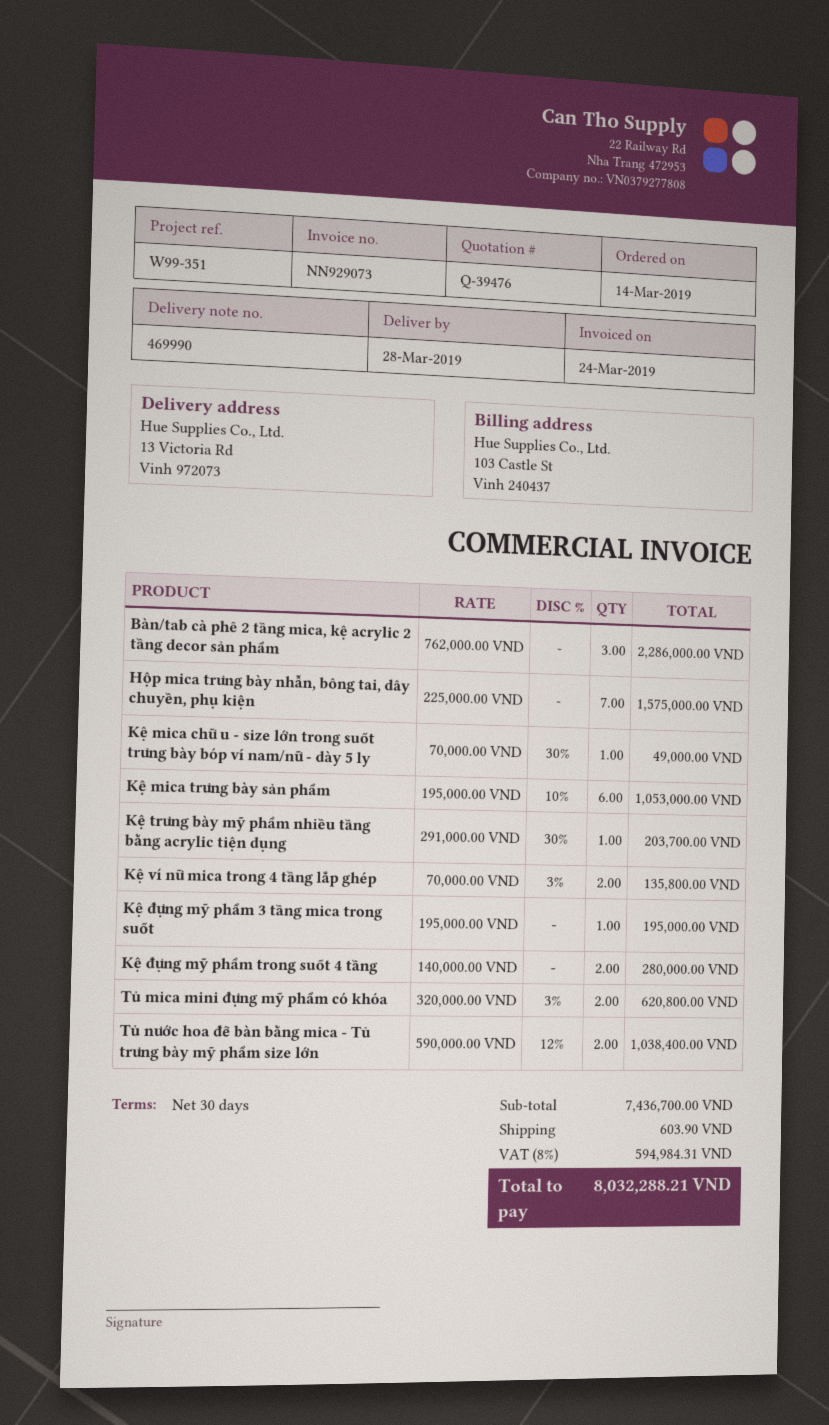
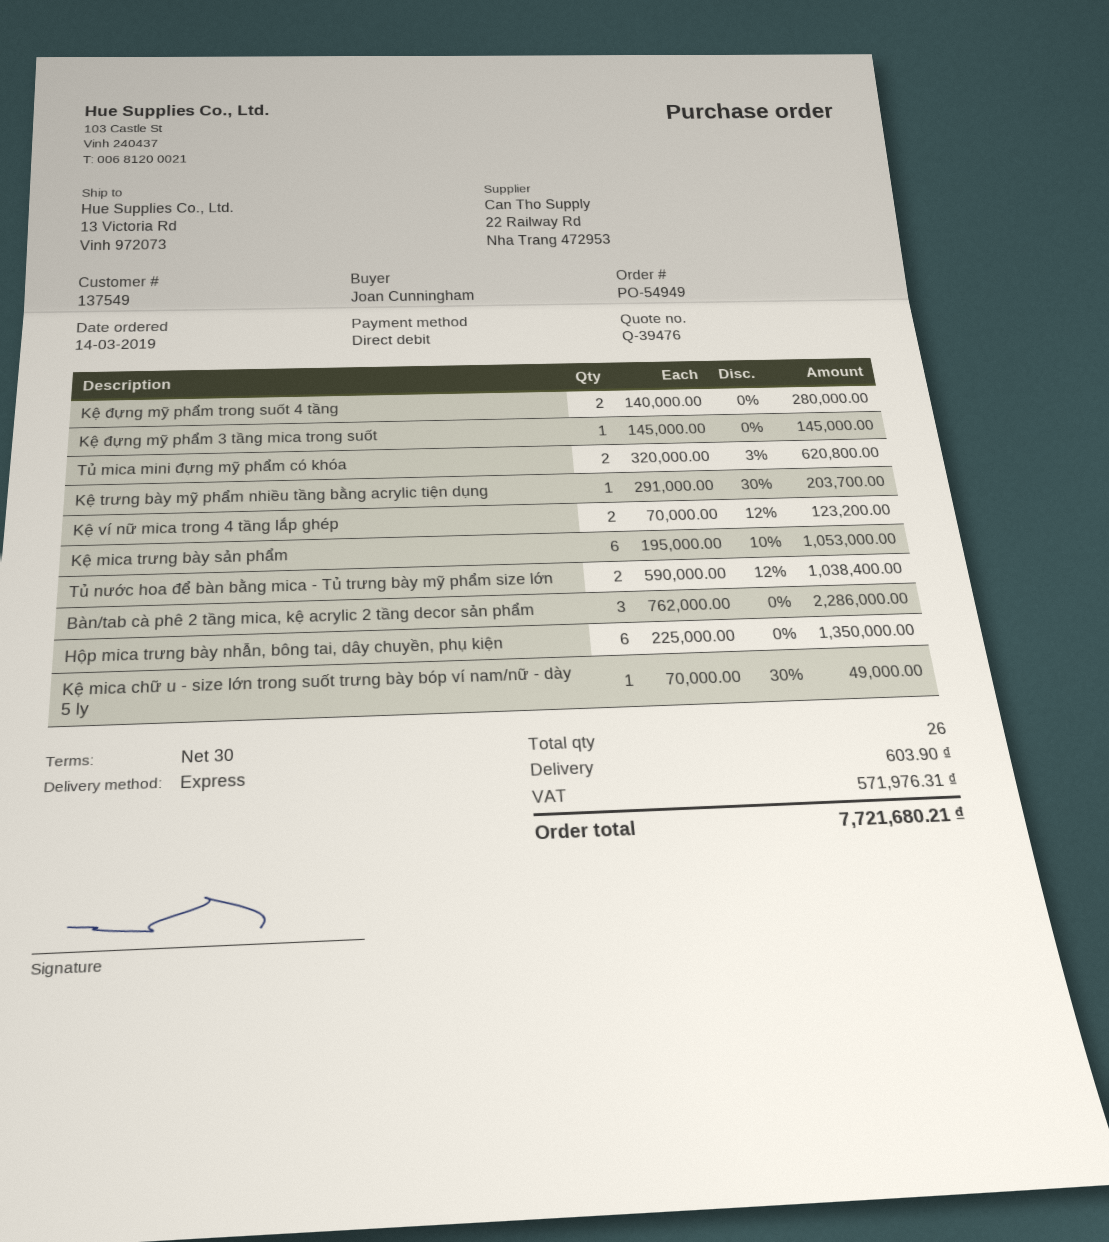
Hộp mica trưng bày nhẫn, bông tai, dây chuyền, phụ kiện: 7 x 225000.00 = 1575000.00 -> 6 x 225000.00 = 1350000.00
Kệ ví nữ mica trong 4 tầng lắp ghép: 2 x 70000.00 - 3% = 135800.00 -> 2 x 70000.00 - 12% = 123200.00
Kệ đựng mỹ phẩm 3 tầng mica trong suốt: 1 x 195000.00 = 195000.00 -> 1 x 145000.00 = 145000.00
tax: 594984.31 -> 571976.31
total: 8032288.21 -> 7721680.21

